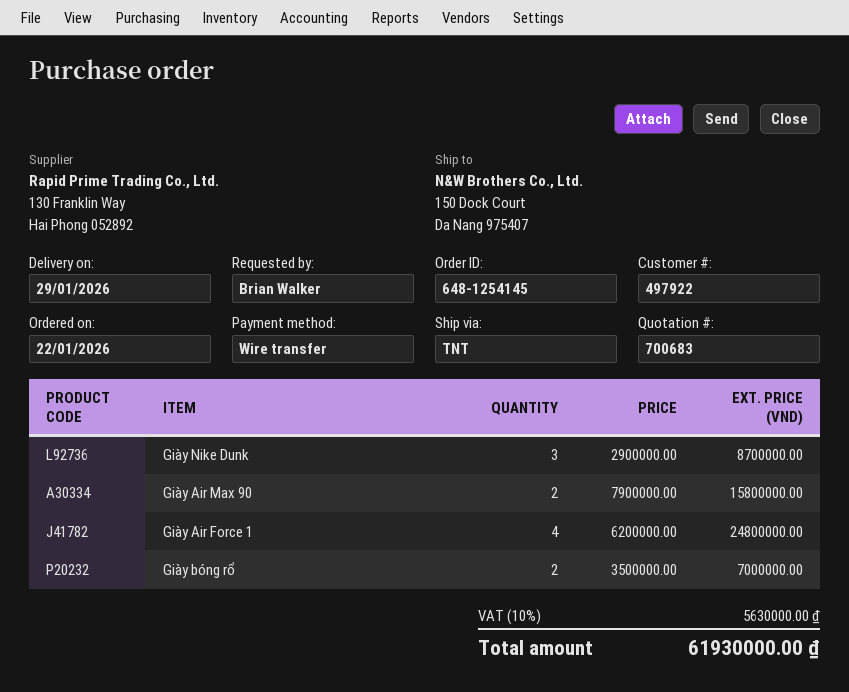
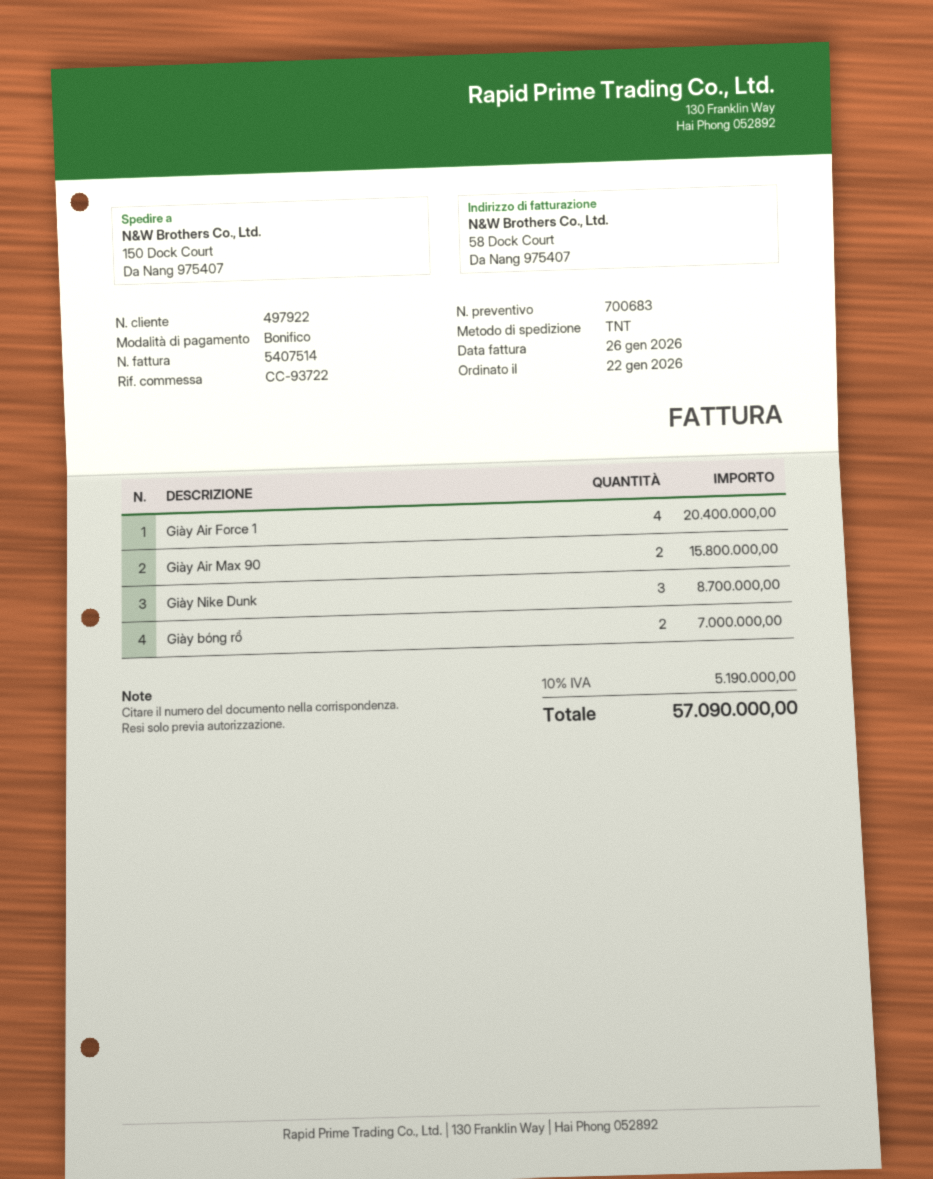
Giày Air Force 1: 4 for 24800000.00 -> 4 for 20400000.00
tax: 10% = 5630000.00 -> 10% = 5190000.00
total: 61930000.00 -> 57090000.00

